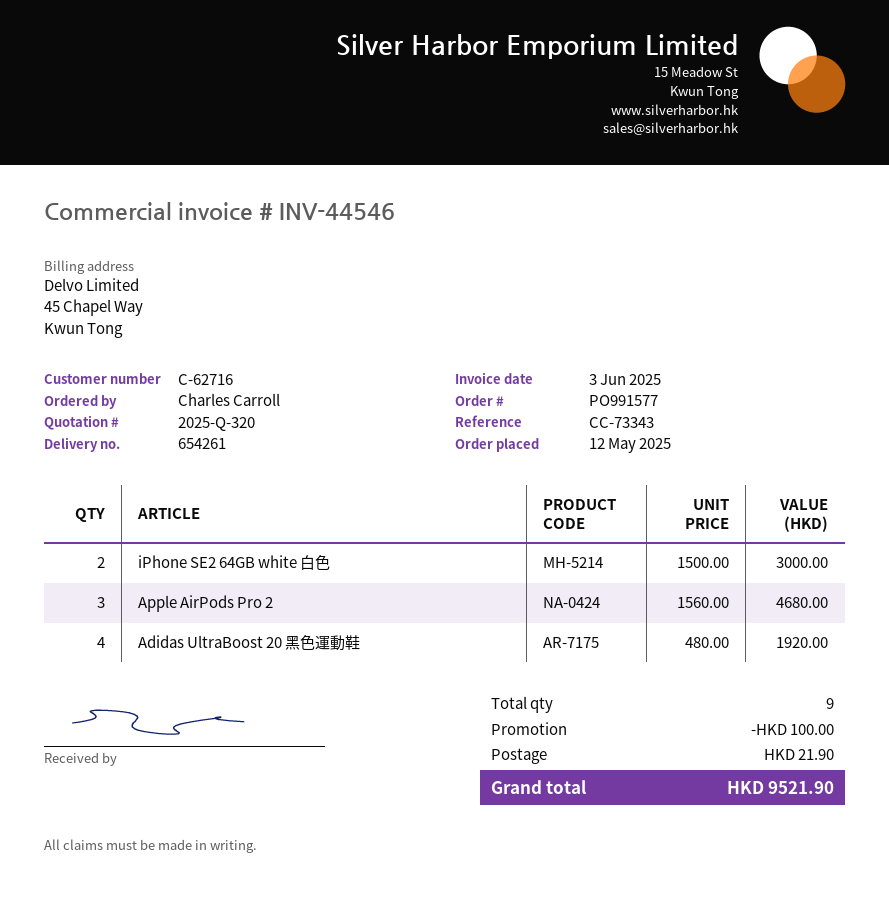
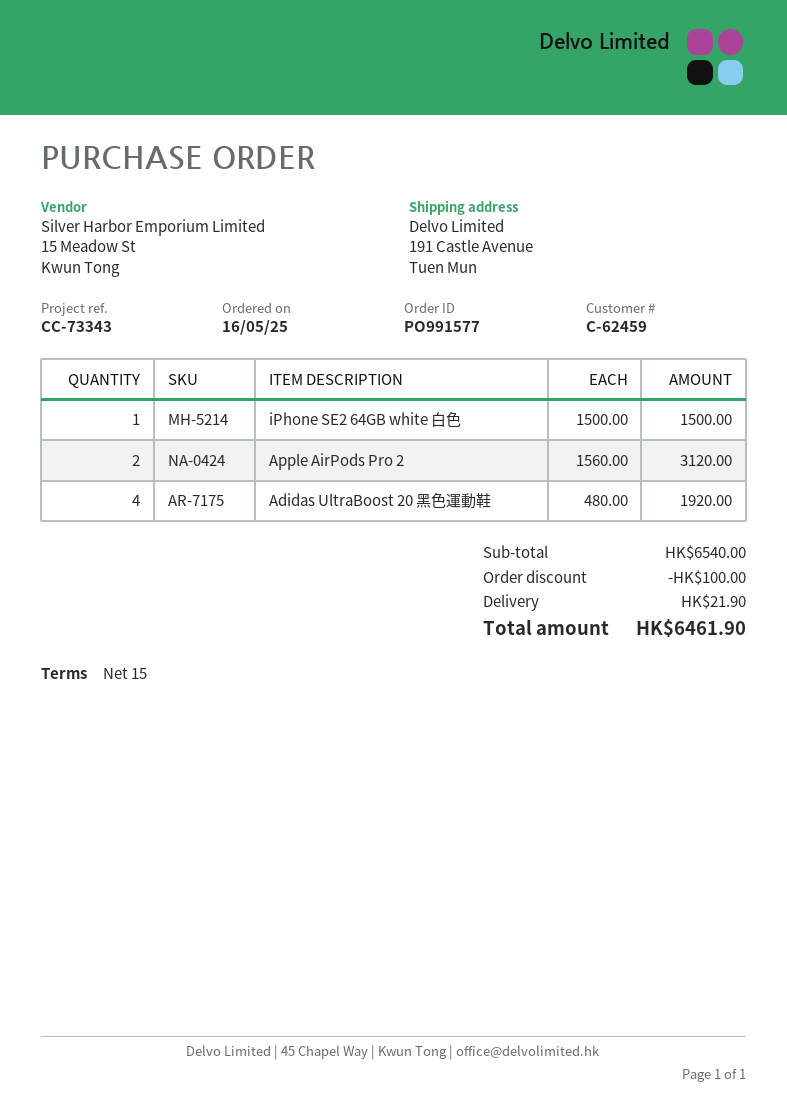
order date: 2025-05-12 -> 2025-05-16
customer number: C-62716 -> C-62459
iPhone SE2 64GB white 白色: 2 x 1500.00 = 3000.00 -> 1 x 1500.00 = 1500.00
Apple AirPods Pro 2: 3 x 1560.00 = 4680.00 -> 2 x 1560.00 = 3120.00
total: 9521.90 -> 6461.90

